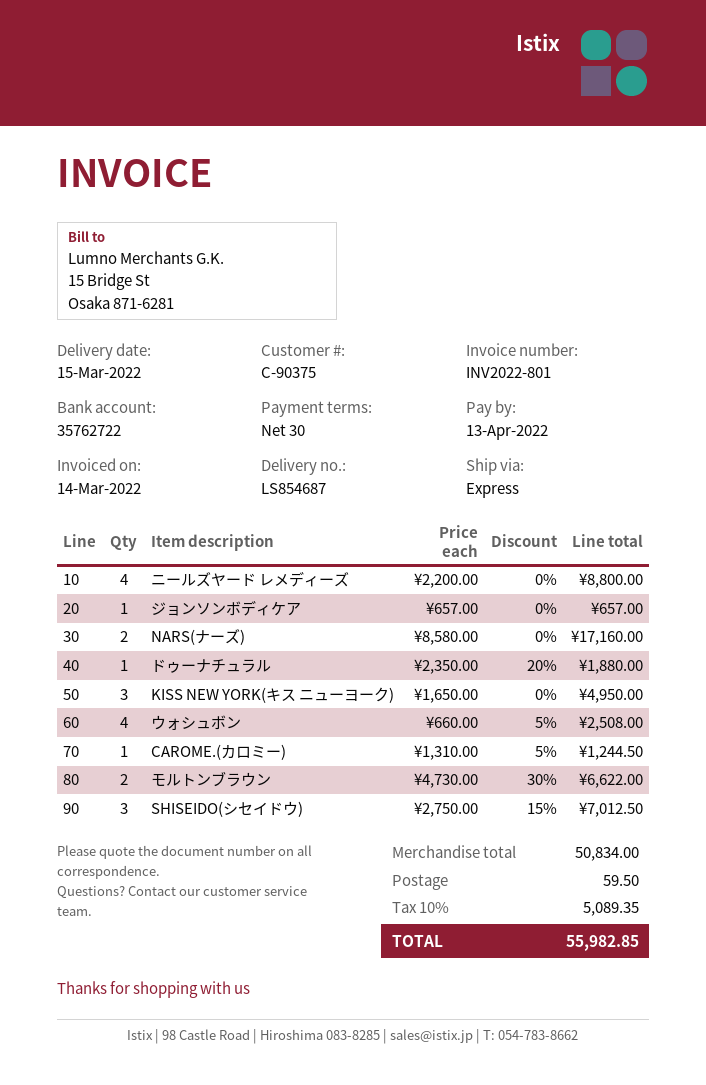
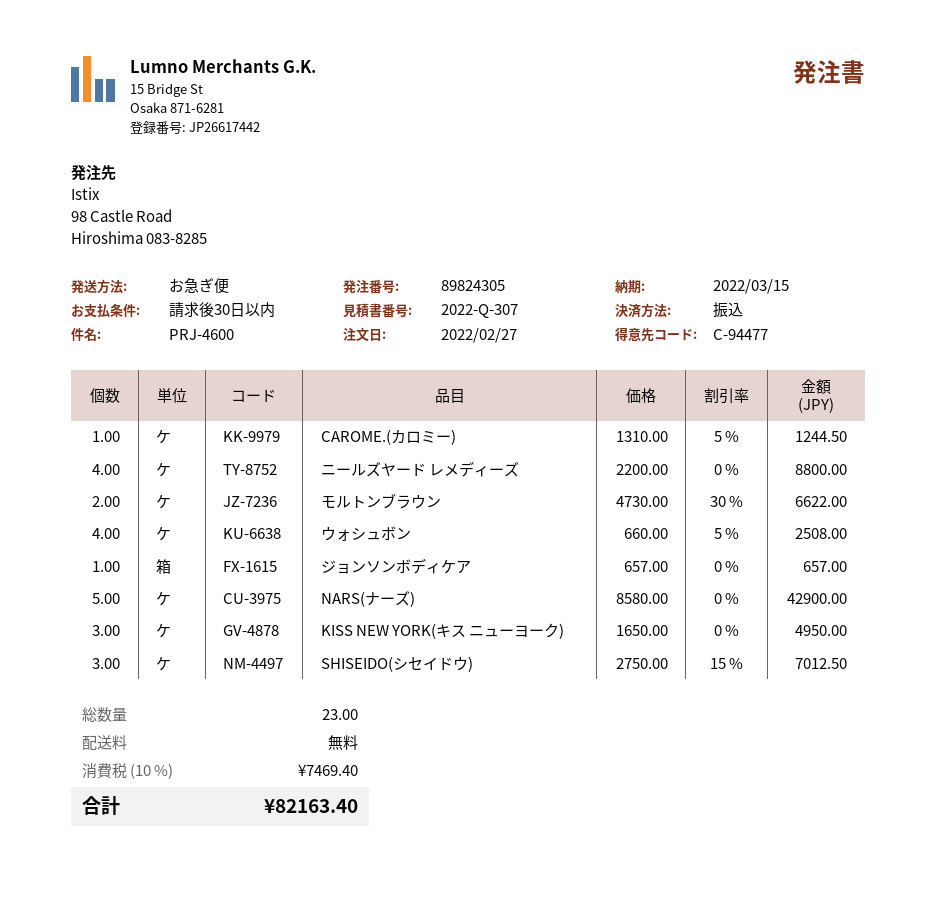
customer number: C-90375 -> C-94477
NARS(ナーズ): 2 x 8580.00 = 17160.00 -> 5 x 8580.00 = 42900.00
ドゥーナチュラル: 1 x 2350.00 - 20% = 1880.00 -> none
shipping: 59.50 -> 0.00
tax: 10% = 5089.35 -> 10% = 7469.40
total: 55982.85 -> 82163.40

